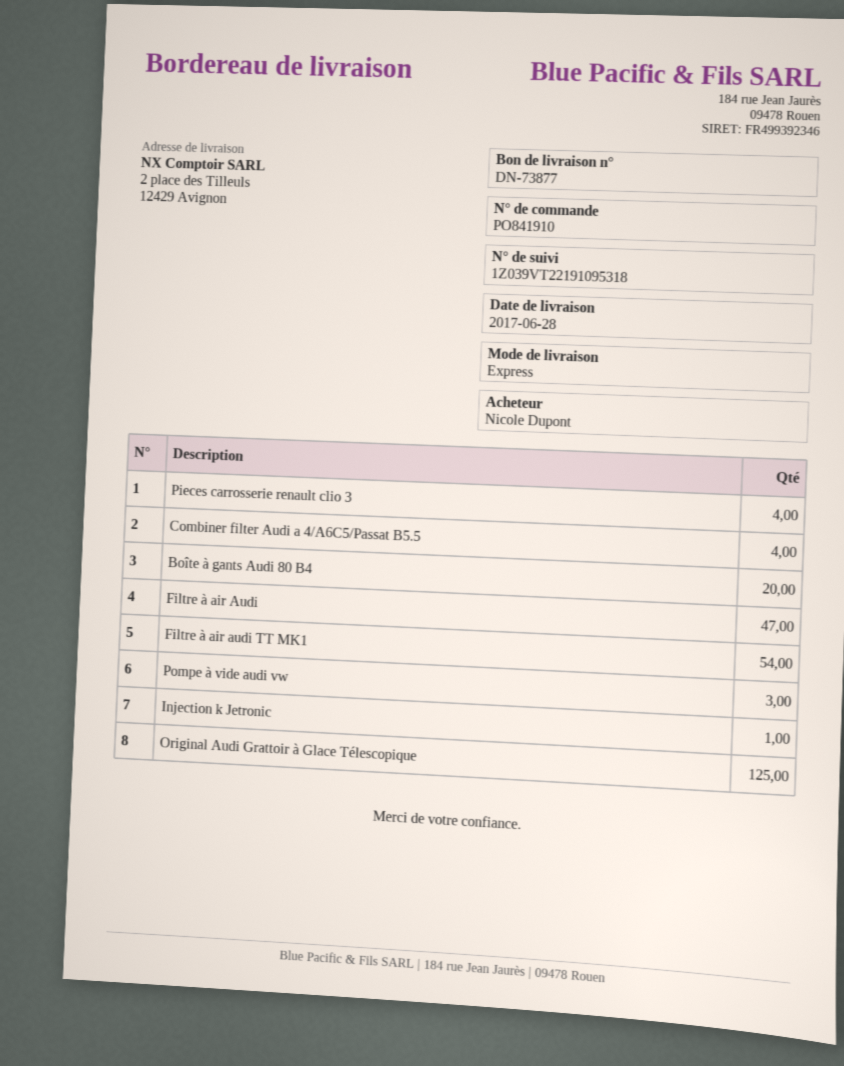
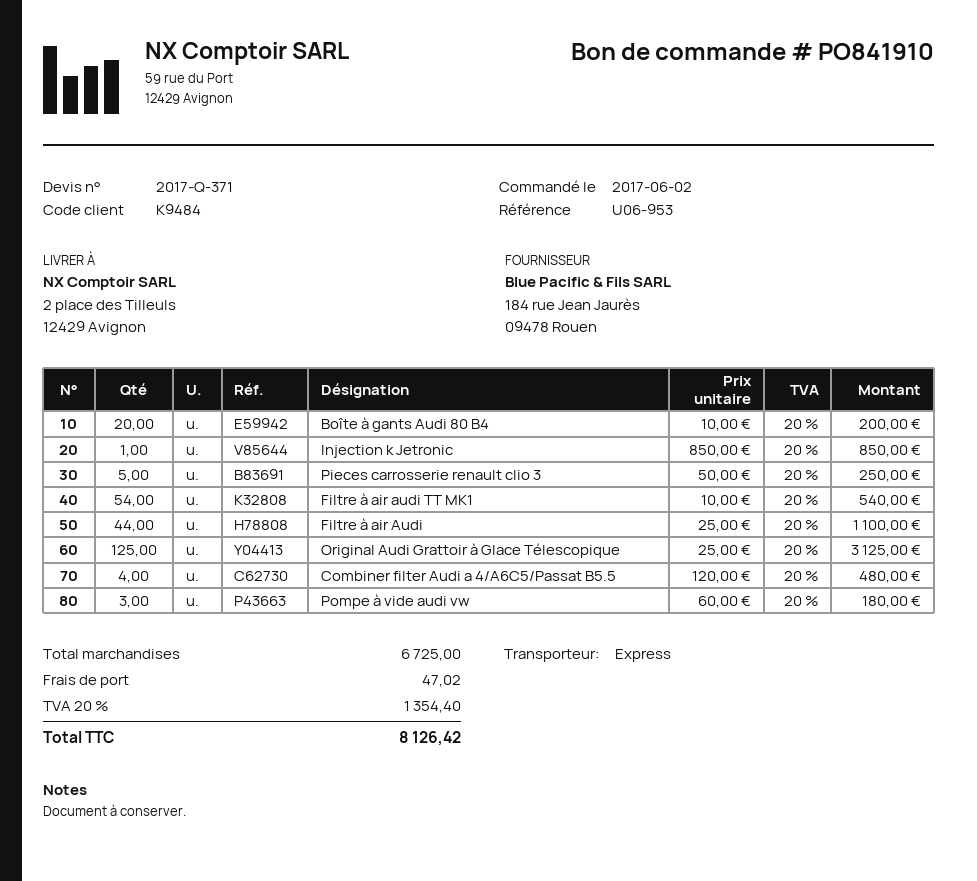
Pieces carrosserie renault clio 3: 4 -> 5
Filtre à air Audi: 47 -> 44

